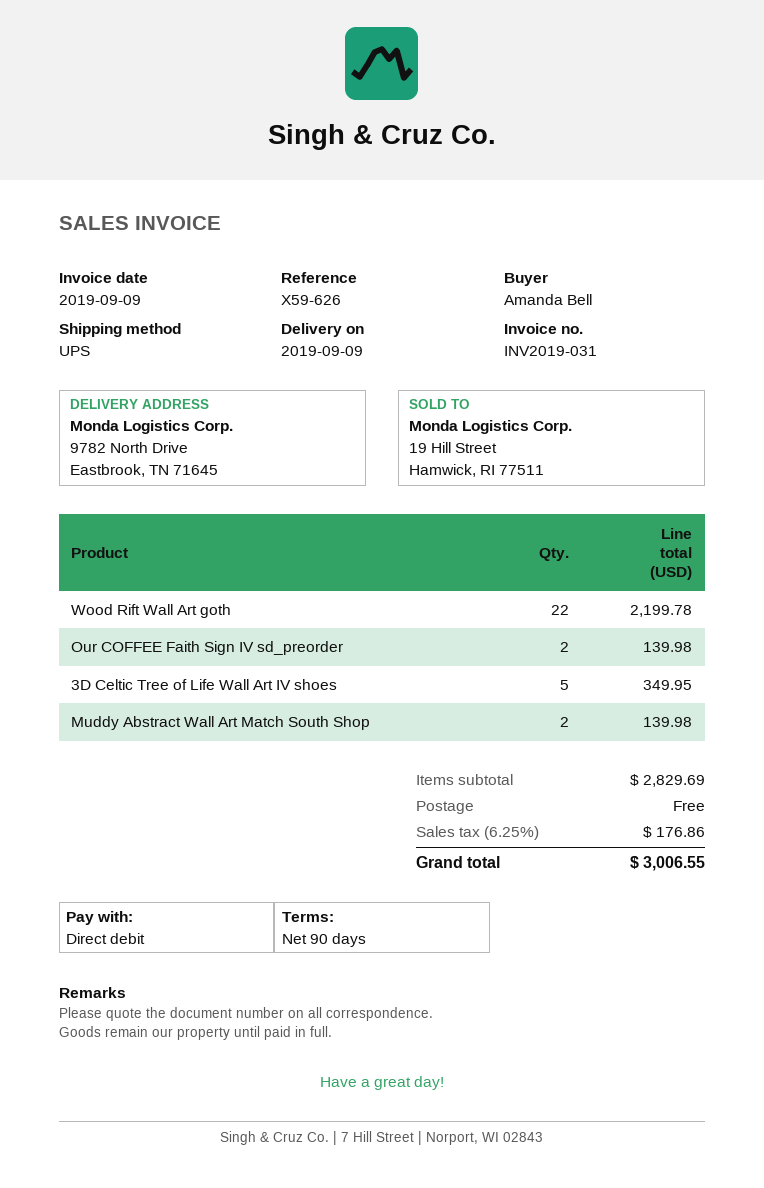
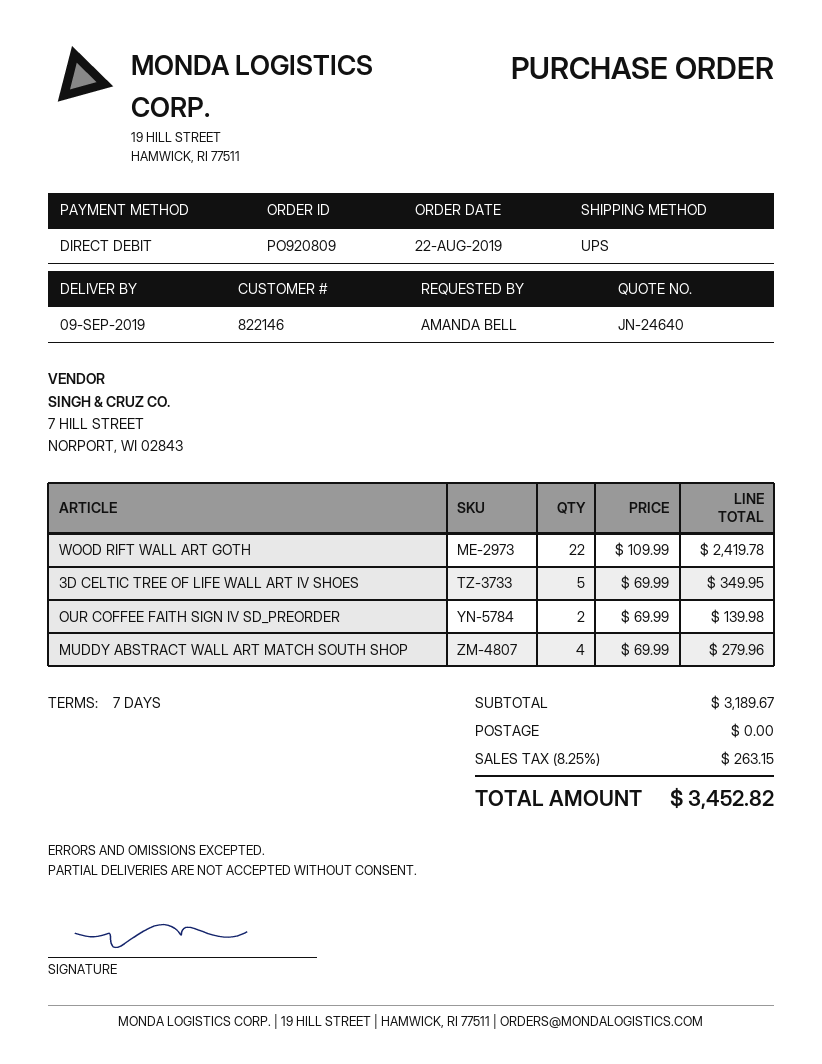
payment terms: 90 days -> 7 days
Wood Rift Wall Art goth: 22 for 2199.78 -> 22 for 2419.78
Muddy Abstract Wall Art Match South Shop: 2 for 139.98 -> 4 for 279.96
subtotal: 2829.69 -> 3189.67
tax: 6.25% = 176.86 -> 8.25% = 263.15
total: 3006.55 -> 3452.82

